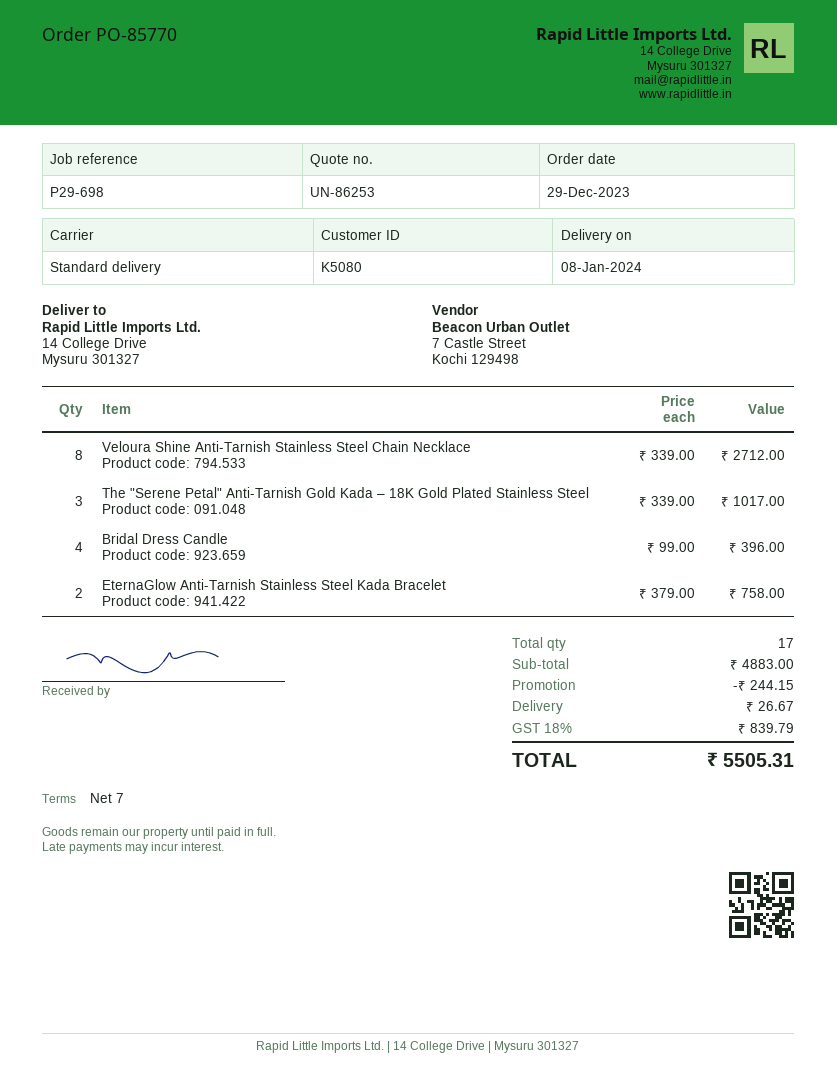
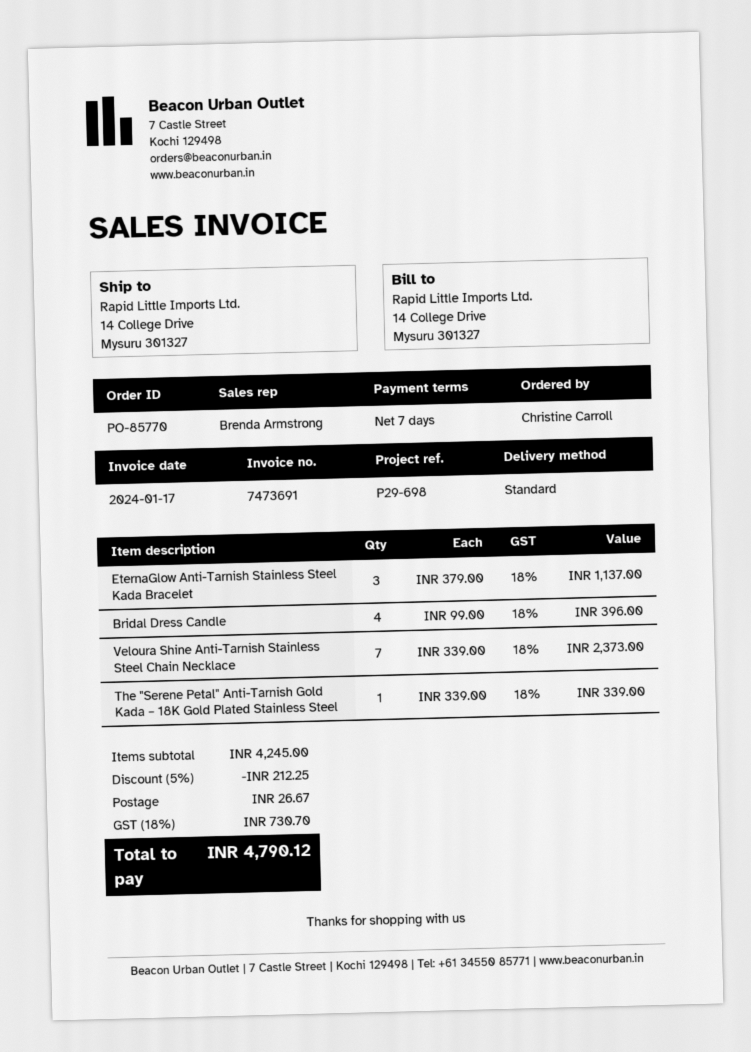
Veloura Shine Anti-Tarnish Stainless Steel Chain Necklace: 8 x 339.00 = 2712.00 -> 7 x 339.00 = 2373.00
The "Serene Petal" Anti-Tarnish Gold Kada – 18K Gold Plated Stainless Steel: 3 x 339.00 = 1017.00 -> 1 x 339.00 = 339.00
EternaGlow Anti-Tarnish Stainless Steel Kada Bracelet: 2 x 379.00 = 758.00 -> 3 x 379.00 = 1137.00
subtotal: 4883.00 -> 4245.00
discount: 244.15 -> 212.25
tax: 18% = 839.79 -> 18% = 730.70
total: 5505.31 -> 4790.12

